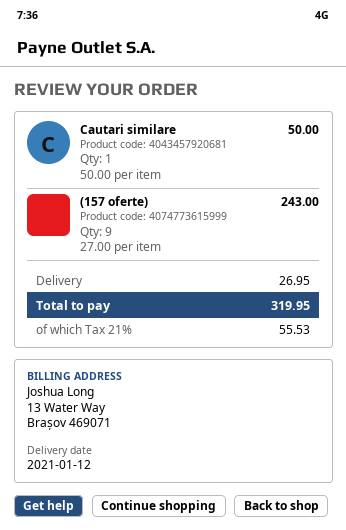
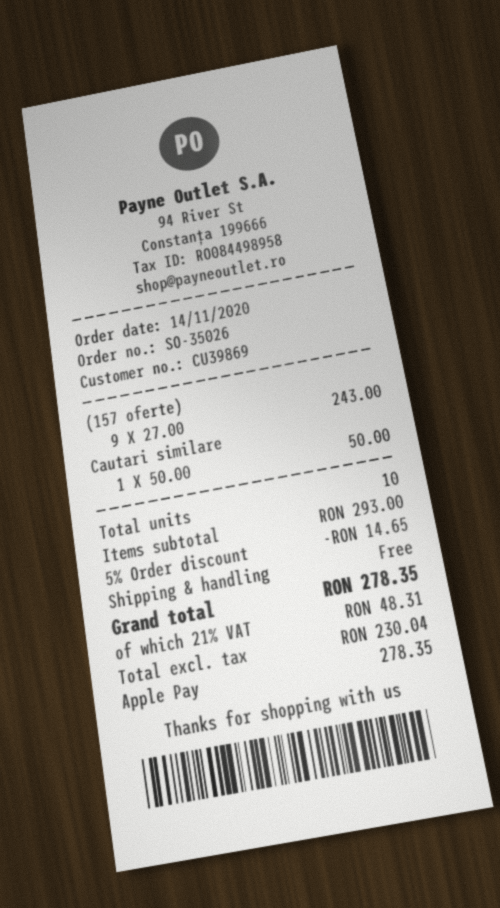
discount: none -> 5% = 14.65
shipping: 26.95 -> 0.00
tax: 21% = 55.53 -> 21% = 48.31
total: 319.95 -> 278.35

